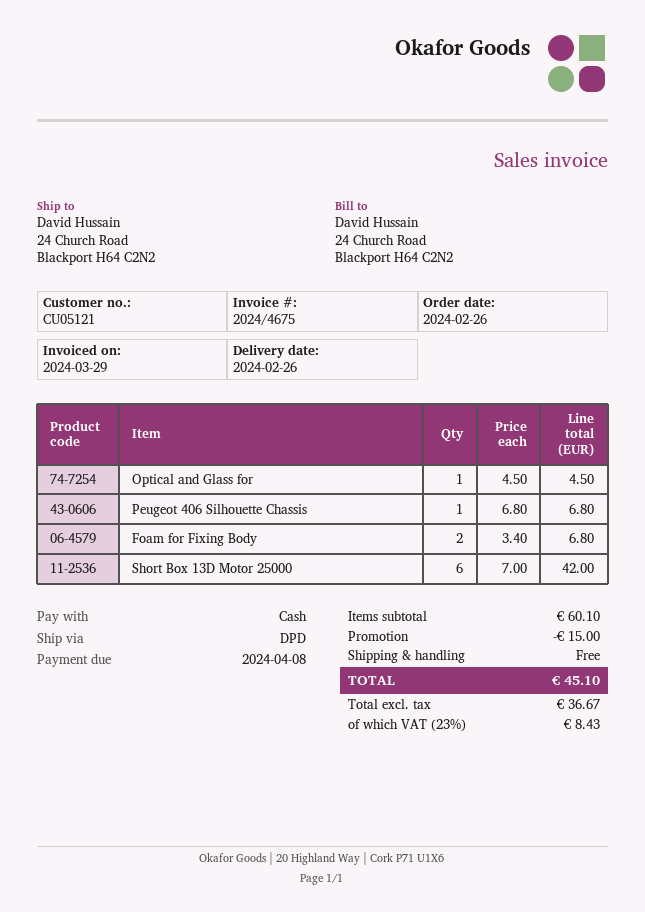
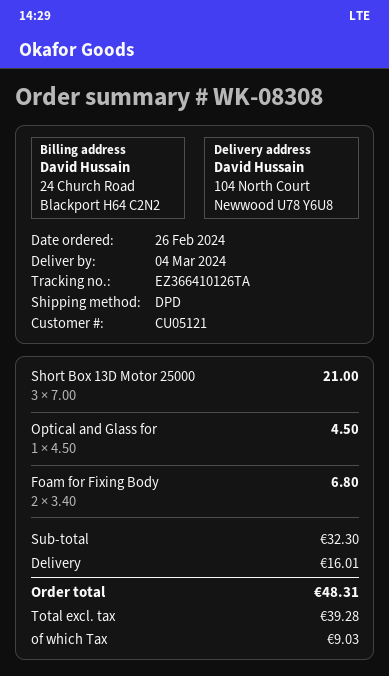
delivery date: 2024-02-26 -> 2024-03-04
ship to: 24 Church Road, Blackport H64 C2N2 -> 104 North Court, Newwood U78 Y6U8
Peugeot 406 Silhouette Chassis: 1 x 6.80 = 6.80 -> none
Short Box 13D Motor 25000: 6 x 7.00 = 42.00 -> 3 x 7.00 = 21.00
subtotal: 60.10 -> 32.30
discount: 15.00 -> none
shipping: 0.00 -> 16.01
net: 36.67 -> 39.28
tax: 8.43 -> 9.03
total: 45.10 -> 48.31

